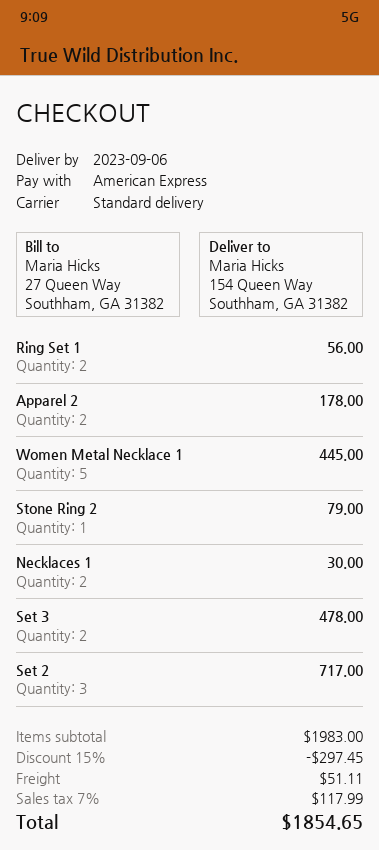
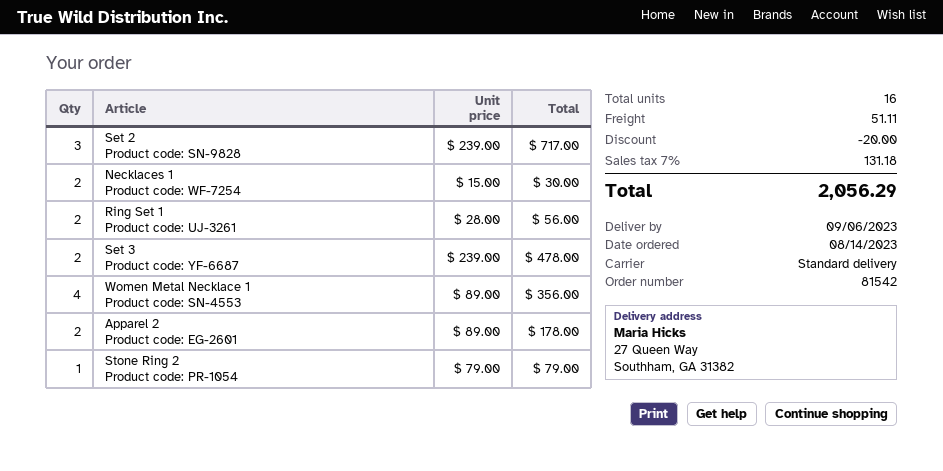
ship to: 154 Queen Way, Southham, GA 31382 -> 27 Queen Way, Southham, GA 31382
Women Metal Necklace 1: 5 for 445.00 -> 4 for 356.00
discount: 297.45 -> 20.00
tax: 7% = 117.99 -> 7% = 131.18
total: 1854.65 -> 2056.29

